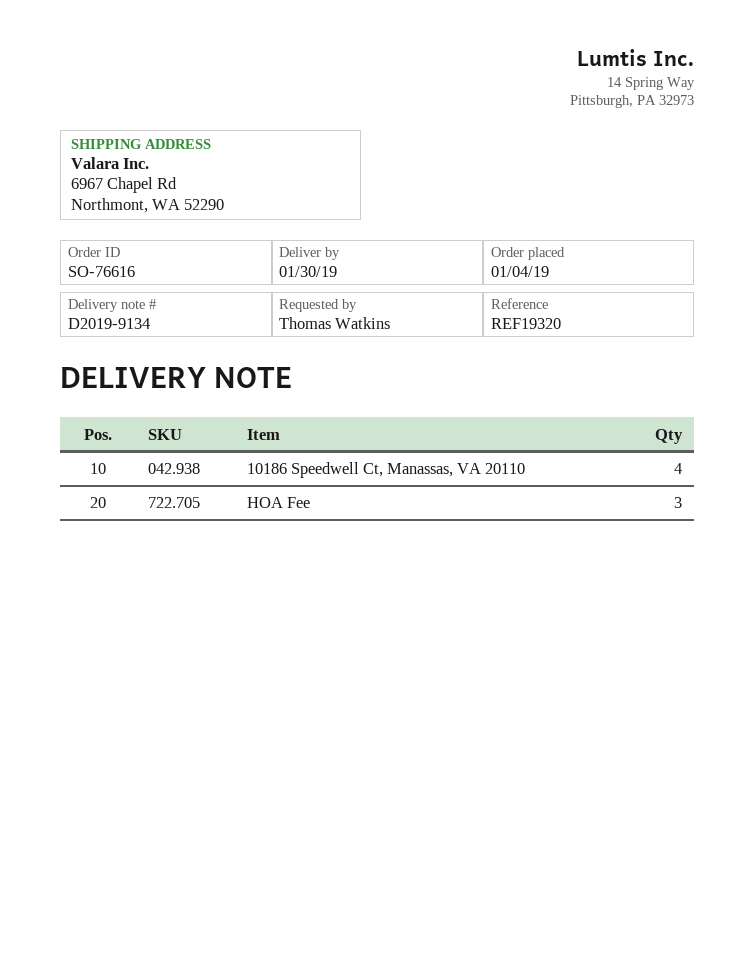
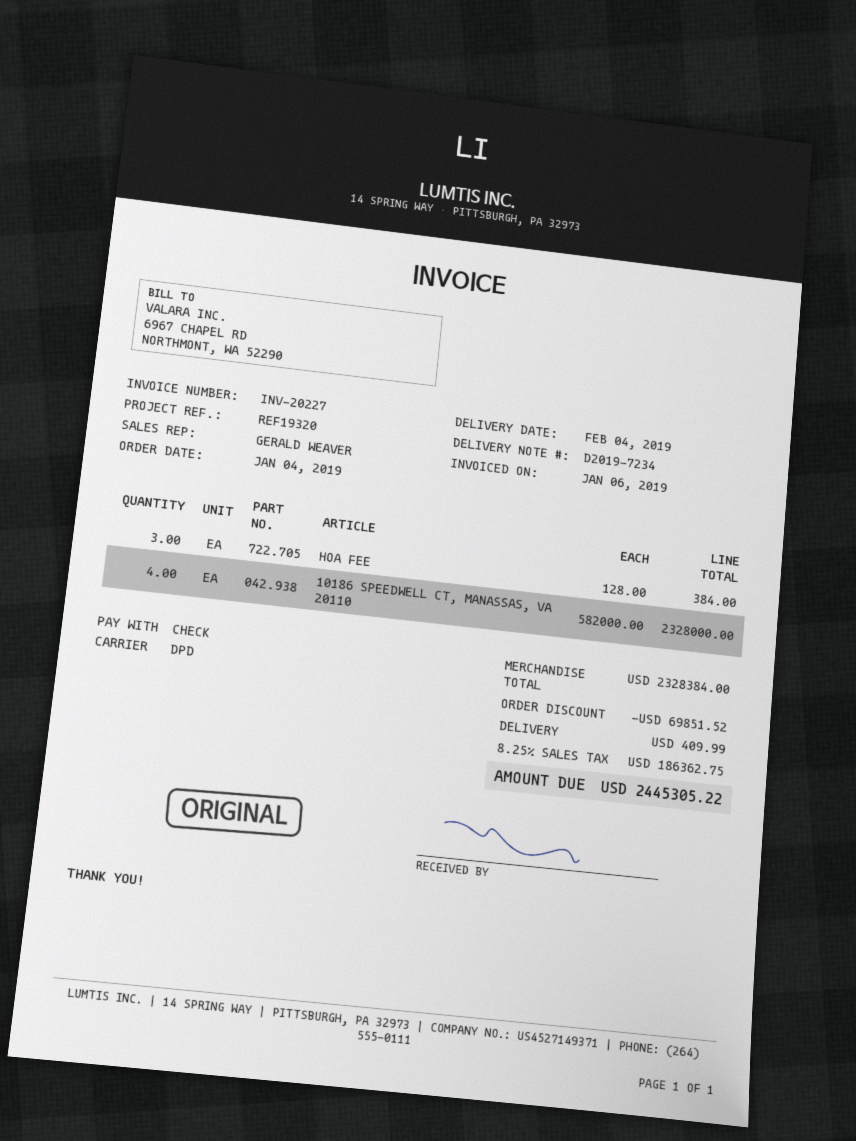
delivery note number: D2019-9134 -> D2019-7234
delivery date: 2019-01-30 -> 2019-02-04

